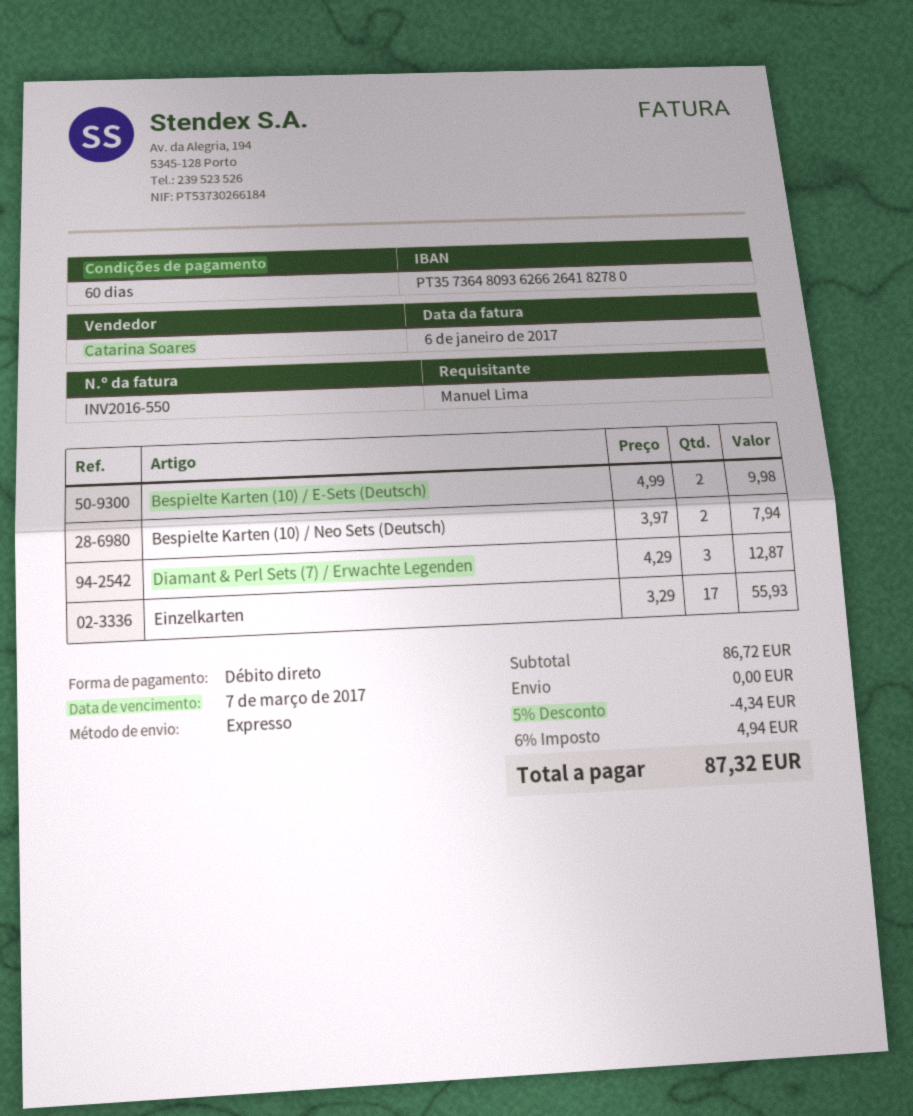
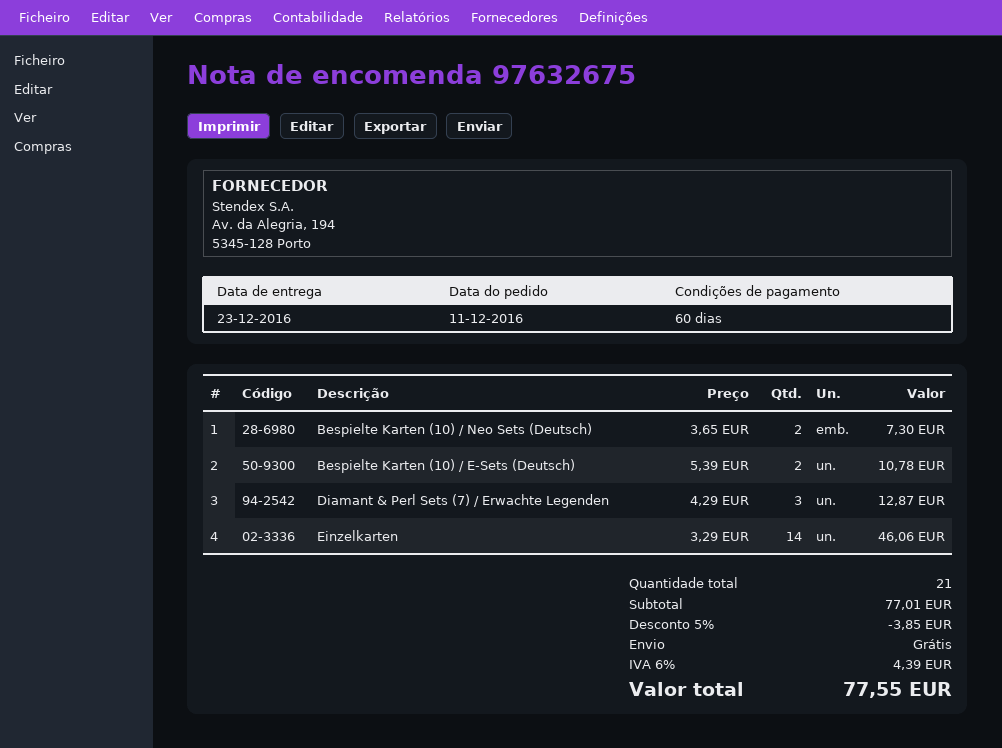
Bespielte Karten (10) / E-Sets (Deutsch): 2 x 4.99 = 9.98 -> 2 x 5.39 = 10.78
Bespielte Karten (10) / Neo Sets (Deutsch): 2 x 3.97 = 7.94 -> 2 x 3.65 = 7.30
Einzelkarten: 17 x 3.29 = 55.93 -> 14 x 3.29 = 46.06
subtotal: 86.72 -> 77.01
discount: 5% = 4.34 -> 5% = 3.85
tax: 6% = 4.94 -> 6% = 4.39
total: 87.32 -> 77.55

